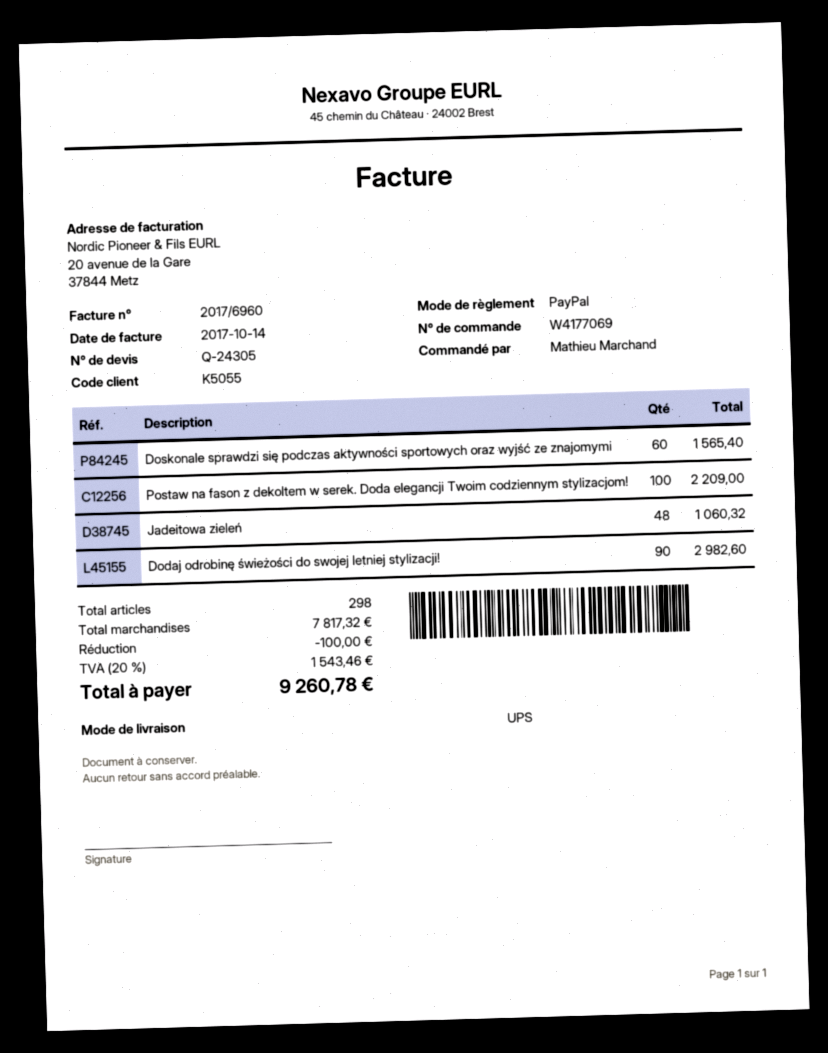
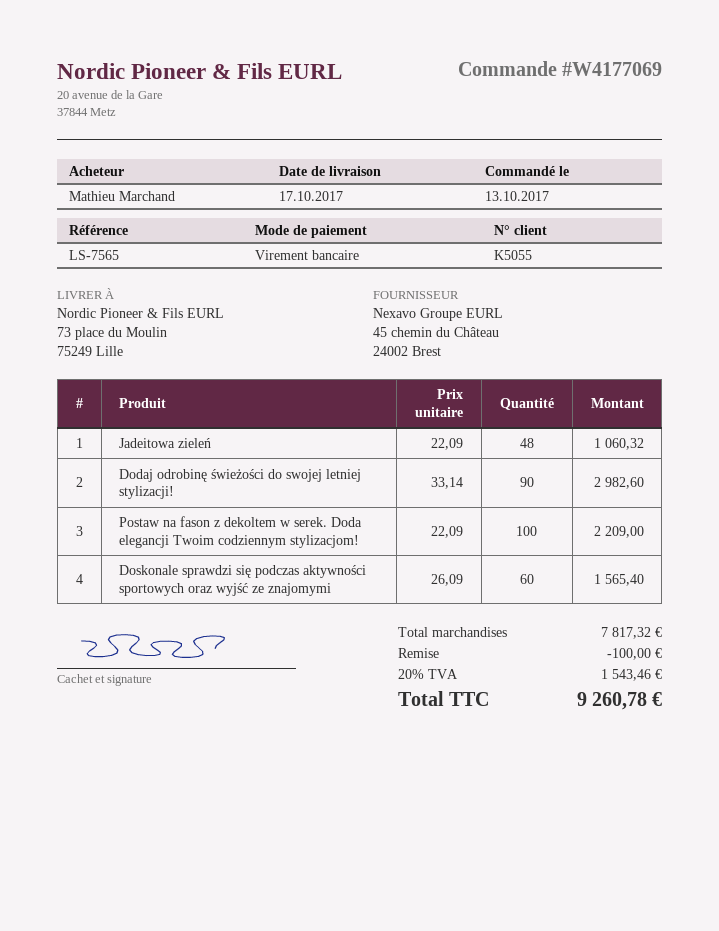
payment method: PayPal -> bank transfer

